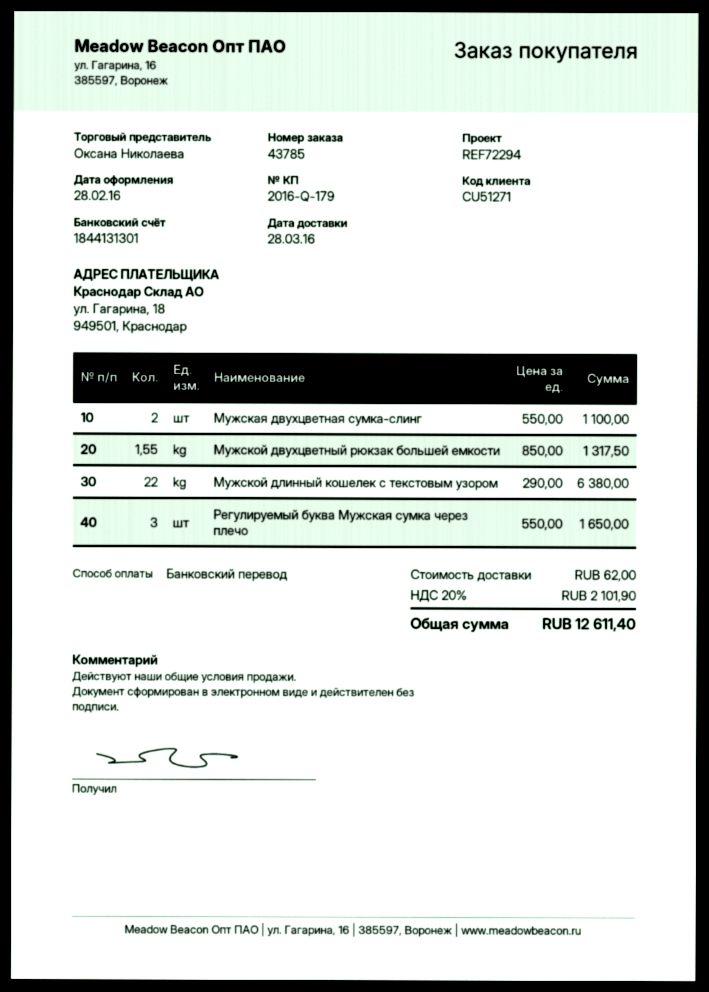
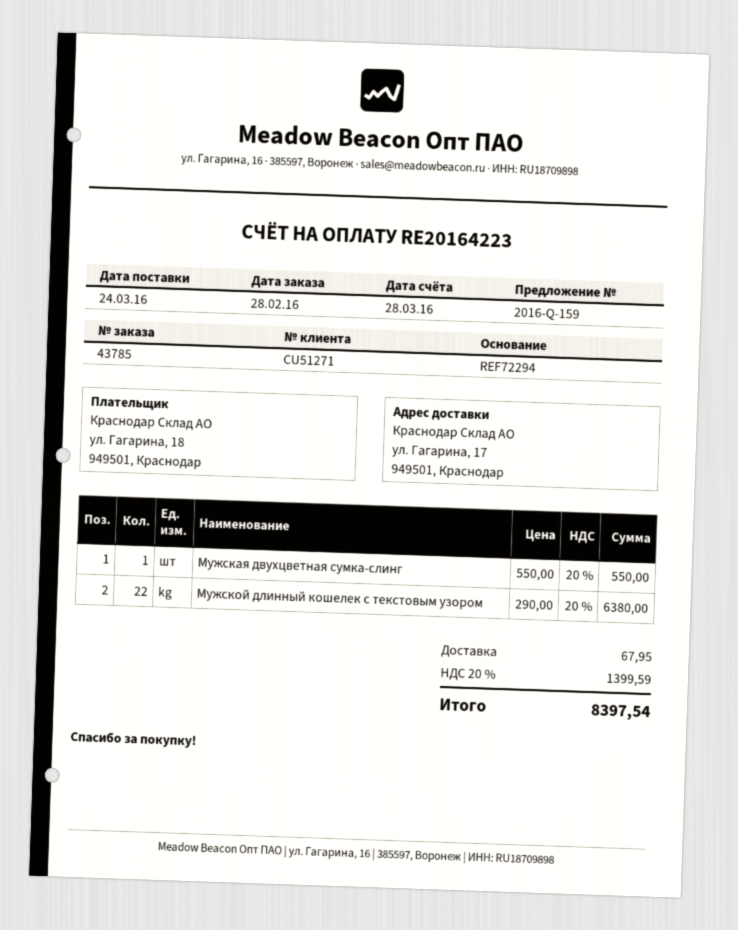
quote number: 2016-Q-179 -> 2016-Q-159
delivery date: 2016-03-28 -> 2016-03-24
Мужская двухцветная сумка-слинг: 2 x 550.00 = 1100.00 -> 1 x 550.00 = 550.00
Мужской двухцветный рюкзак большей емкости: 1.55 x 850.00 = 1317.50 -> none
Регулируемый буква Мужская сумка через плечо: 3 x 550.00 = 1650.00 -> none
shipping: 62.00 -> 67.95
tax: 20% = 2101.90 -> 20% = 1399.59
total: 12611.40 -> 8397.54

